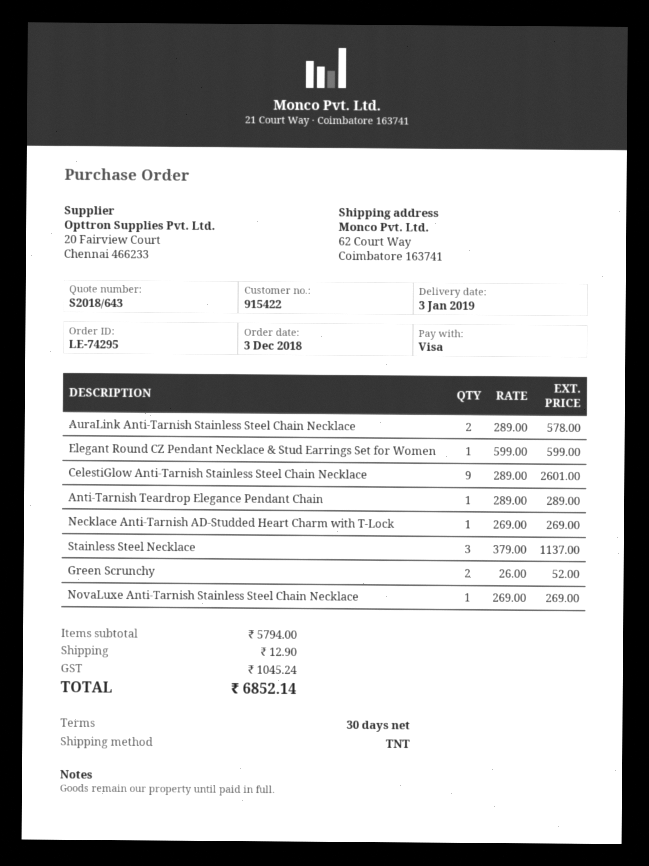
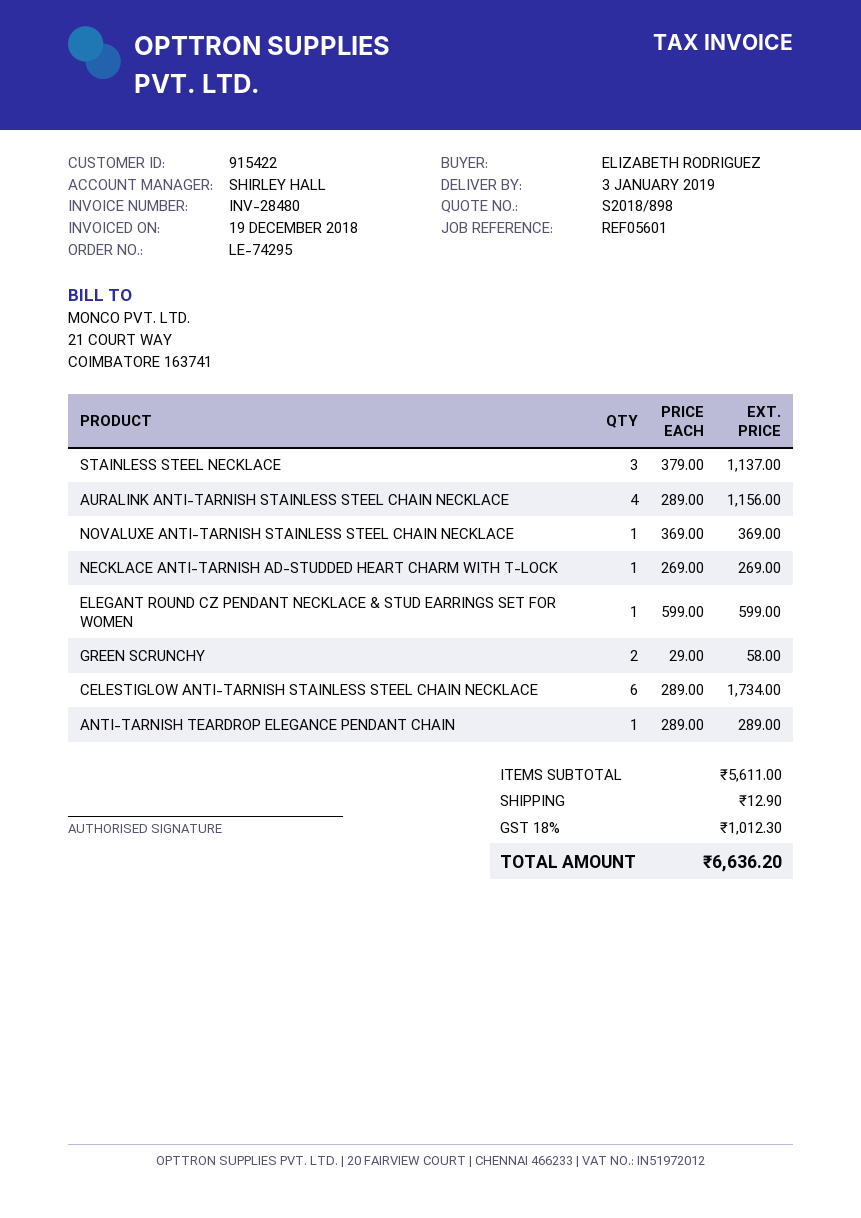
quote number: S2018/643 -> S2018/898
AuraLink Anti-Tarnish Stainless Steel Chain Necklace: 2 x 289.00 = 578.00 -> 4 x 289.00 = 1156.00
CelestiGlow Anti-Tarnish Stainless Steel Chain Necklace: 9 x 289.00 = 2601.00 -> 6 x 289.00 = 1734.00
Green Scrunchy: 2 x 26.00 = 52.00 -> 2 x 29.00 = 58.00
NovaLuxe Anti-Tarnish Stainless Steel Chain Necklace: 1 x 269.00 = 269.00 -> 1 x 369.00 = 369.00
subtotal: 5794.00 -> 5611.00
tax: 1045.24 -> 1012.30
total: 6852.14 -> 6636.20

